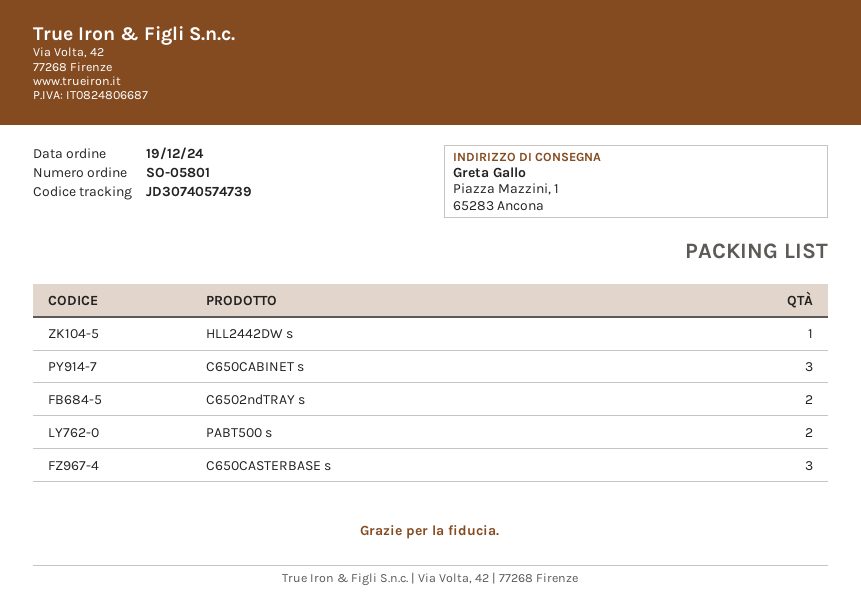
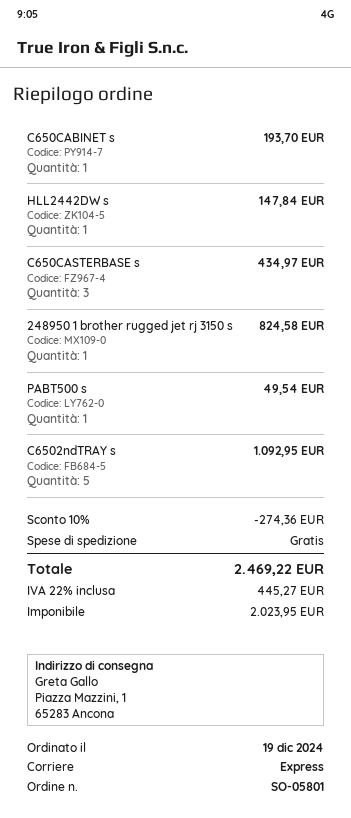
C650CABINET s: 3 -> 1
C6502ndTRAY s: 2 -> 5
PABT500 s: 2 -> 1
248950 1 brother rugged jet rj 3150 s: none -> 1

